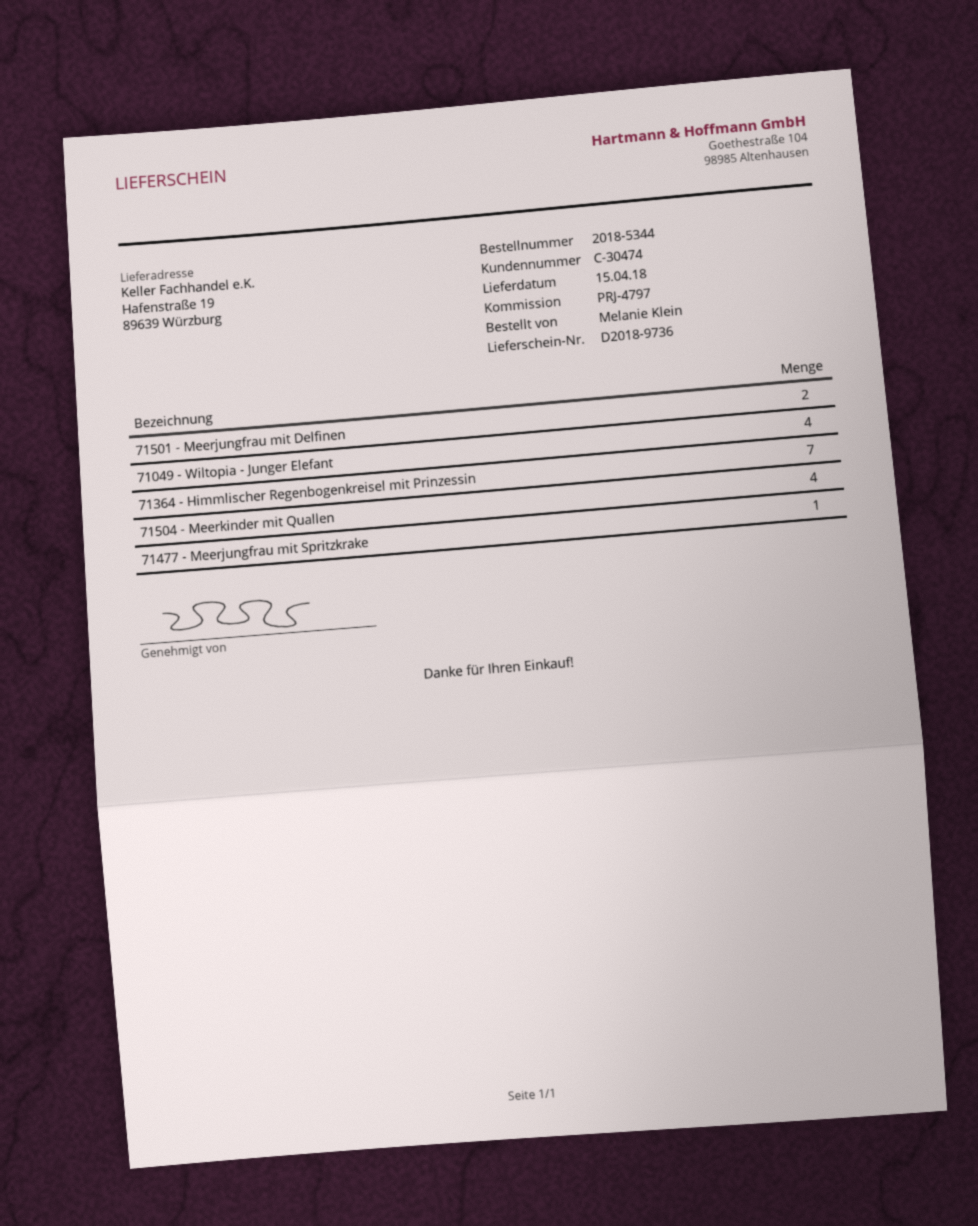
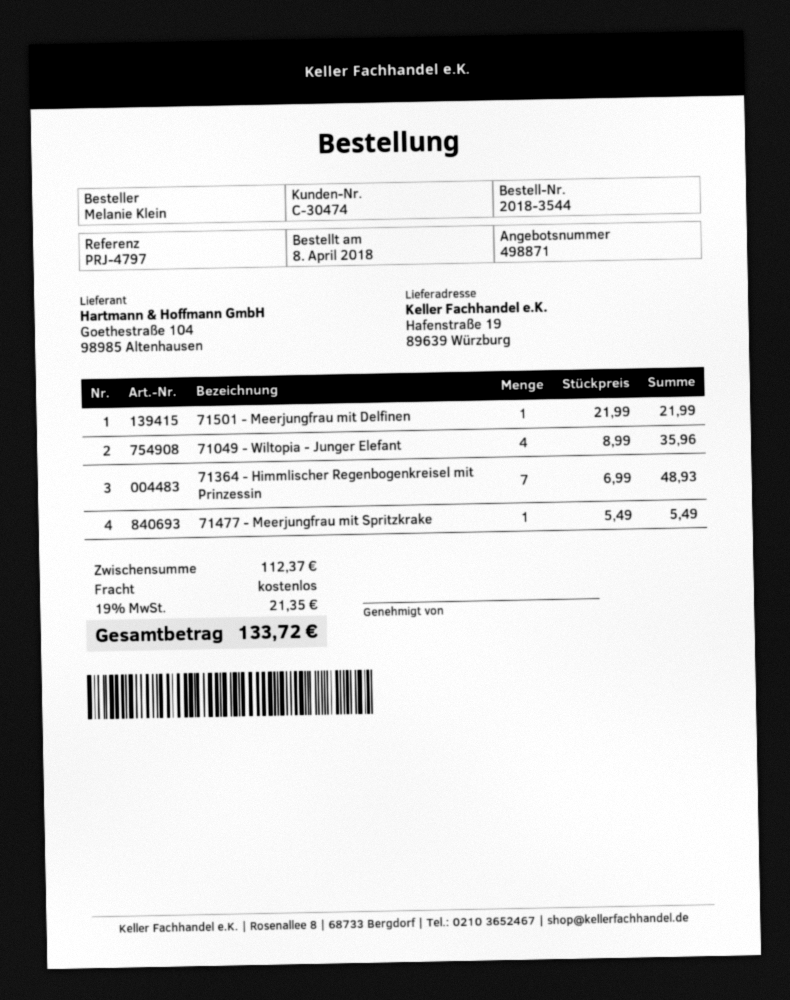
order number: 2018-5344 -> 2018-3544
71501 - Meerjungfrau mit Delfinen: 2 -> 1
71504 - Meerkinder mit Quallen: 4 -> none

